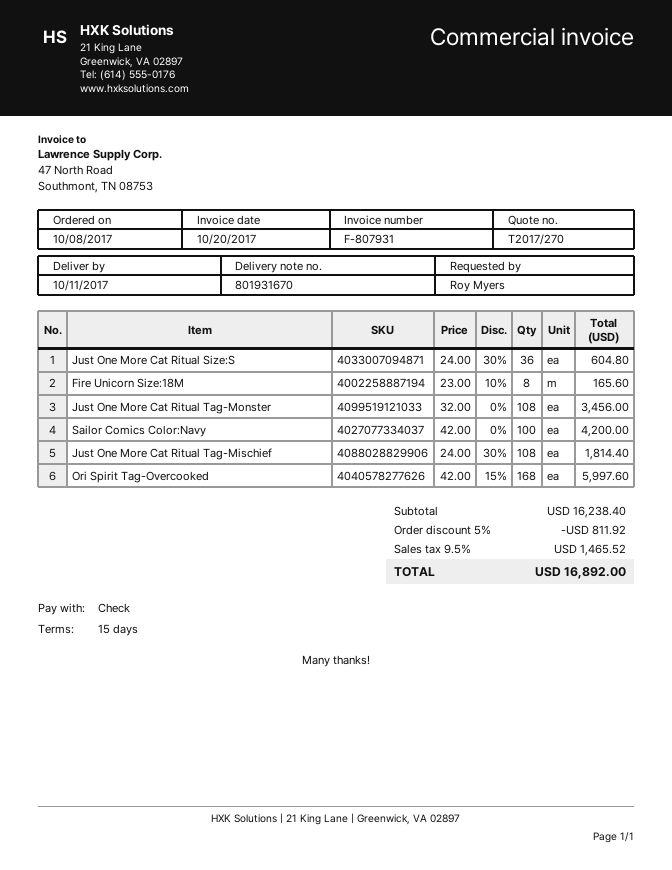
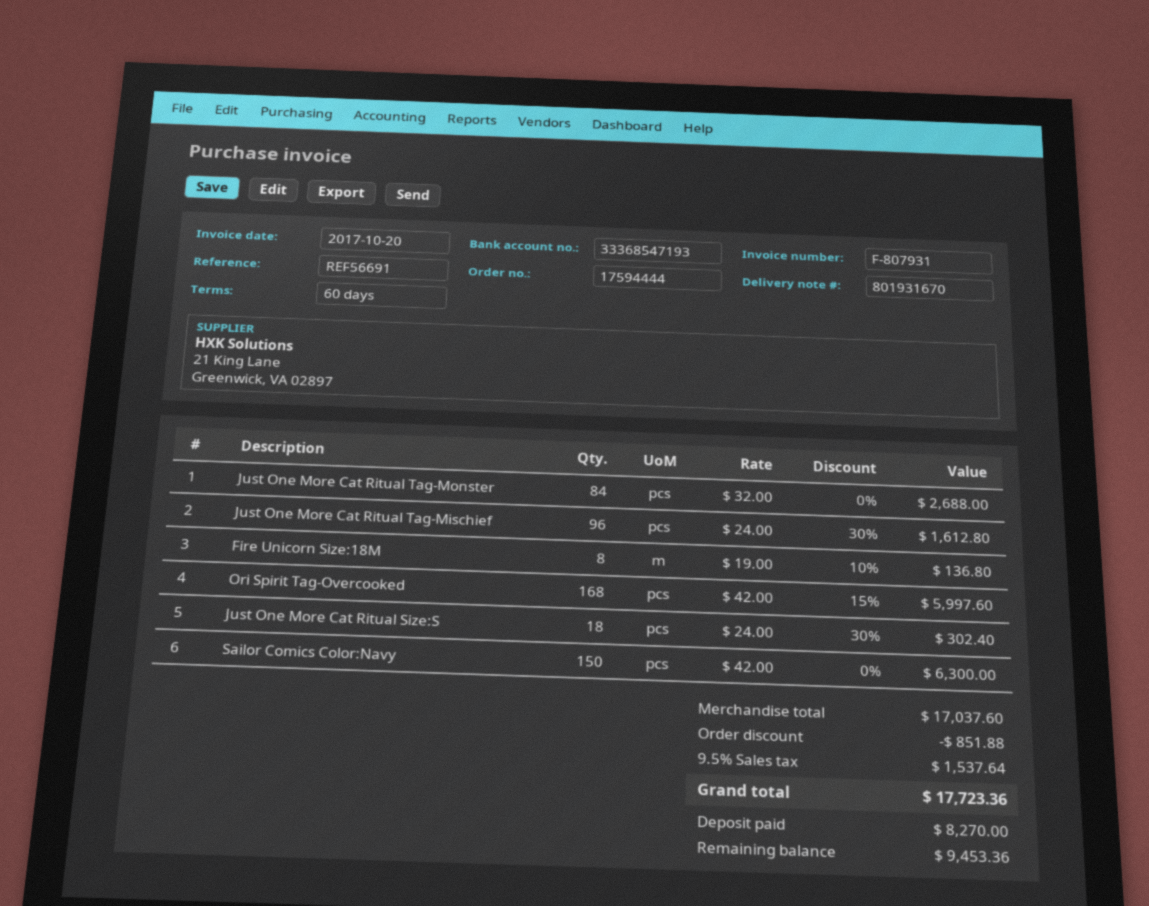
payment terms: 15 days -> 60 days
Just One More Cat Ritual Size:S: 36 x 24.00 - 30% = 604.80 -> 18 x 24.00 - 30% = 302.40
Fire Unicorn Size:18M: 8 x 23.00 - 10% = 165.60 -> 8 x 19.00 - 10% = 136.80
Just One More Cat Ritual Tag-Monster: 108 x 32.00 = 3456.00 -> 84 x 32.00 = 2688.00
Sailor Comics Color:Navy: 100 x 42.00 = 4200.00 -> 150 x 42.00 = 6300.00
Just One More Cat Ritual Tag-Mischief: 108 x 24.00 - 30% = 1814.40 -> 96 x 24.00 - 30% = 1612.80
subtotal: 16238.40 -> 17037.60
discount: 811.92 -> 851.88
tax: 9.5% = 1465.52 -> 9.5% = 1537.64
total: 16892.00 -> 17723.36

